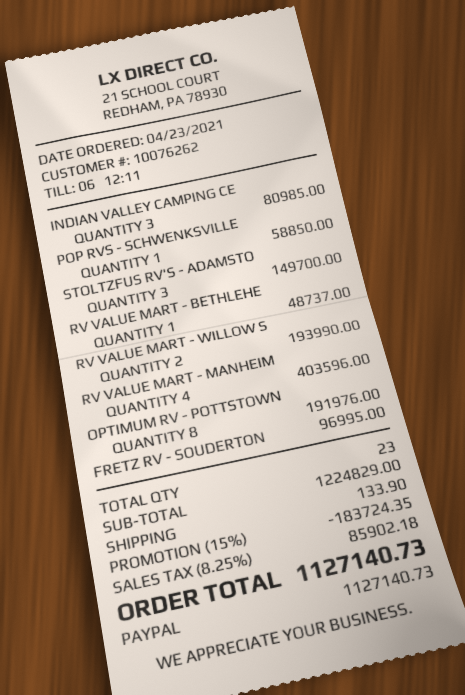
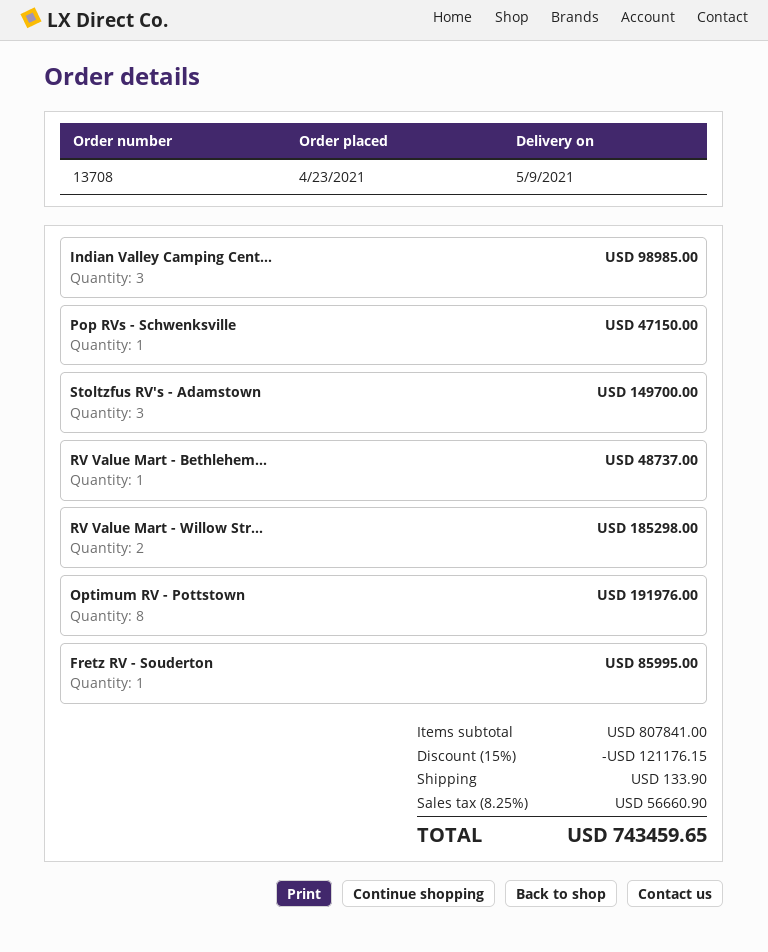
INDIAN VALLEY CAMPING CE: 3 for 80985.00 -> 3 for 98985.00
POP RVS - SCHWENKSVILLE: 1 for 58850.00 -> 1 for 47150.00
RV VALUE MART - WILLOW S: 2 for 193990.00 -> 2 for 185298.00
RV VALUE MART - MANHEIM: 4 for 403596.00 -> none
FRETZ RV - SOUDERTON: 1 for 96995.00 -> 1 for 85995.00
subtotal: 1224829.00 -> 807841.00
discount: 15% = 183724.35 -> 15% = 121176.15
tax: 8.25% = 85902.18 -> 8.25% = 56660.90
total: 1127140.73 -> 743459.65

